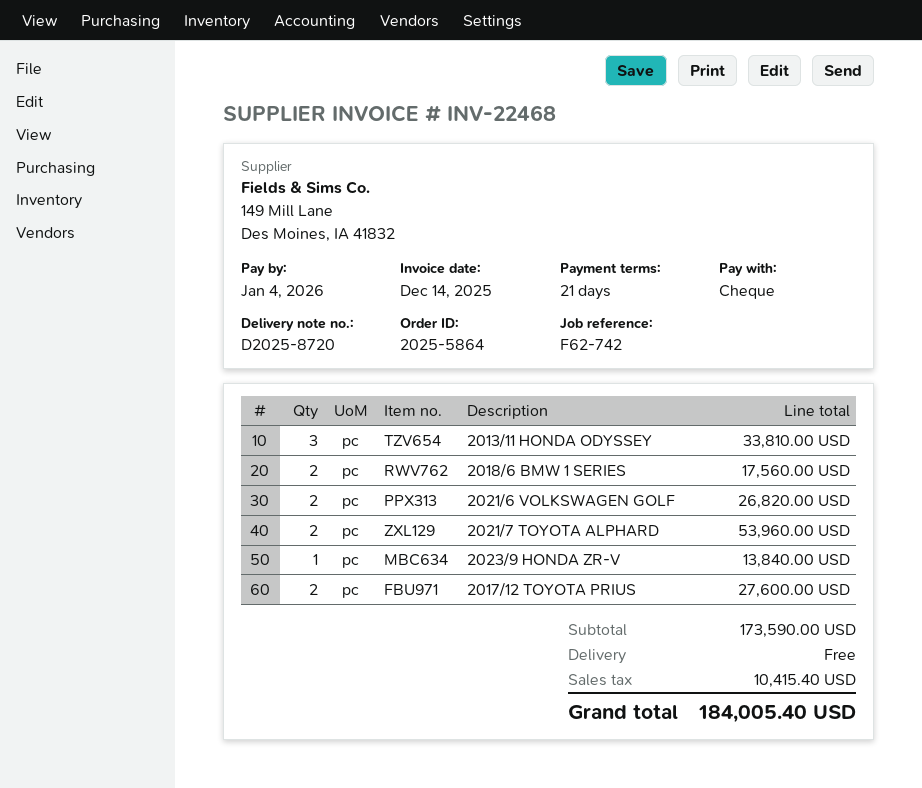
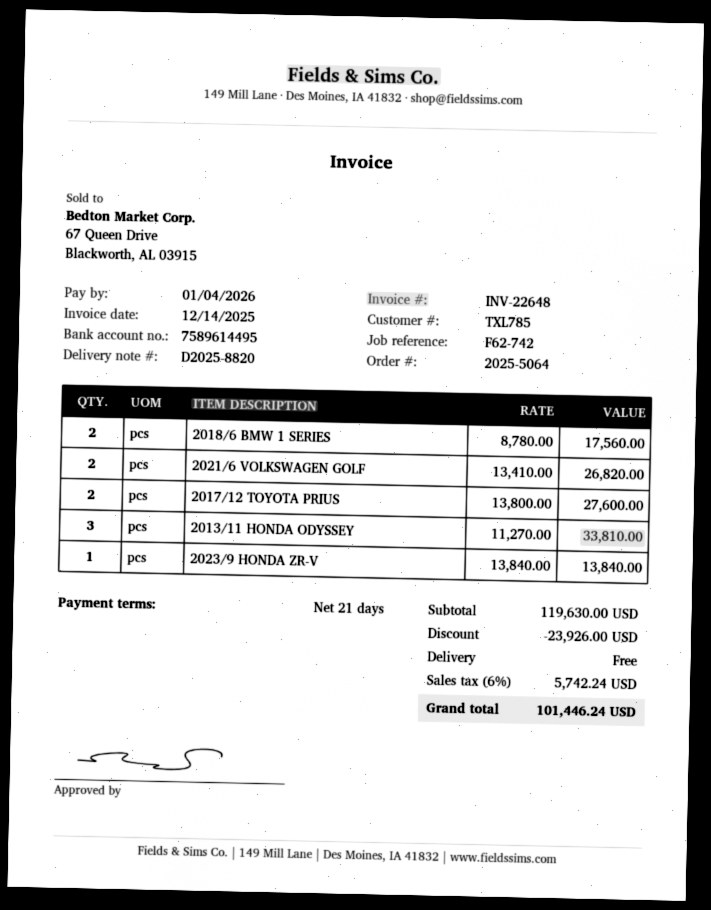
order number: 2025-5864 -> 2025-5064
delivery note number: D2025-8720 -> D2025-8820
invoice number: INV-22468 -> INV-22648
2021/7 TOYOTA ALPHARD: 2 for 53960.00 -> none
subtotal: 173590.00 -> 119630.00
discount: none -> 23926.00
tax: 10415.40 -> 5742.24
total: 184005.40 -> 101446.24

